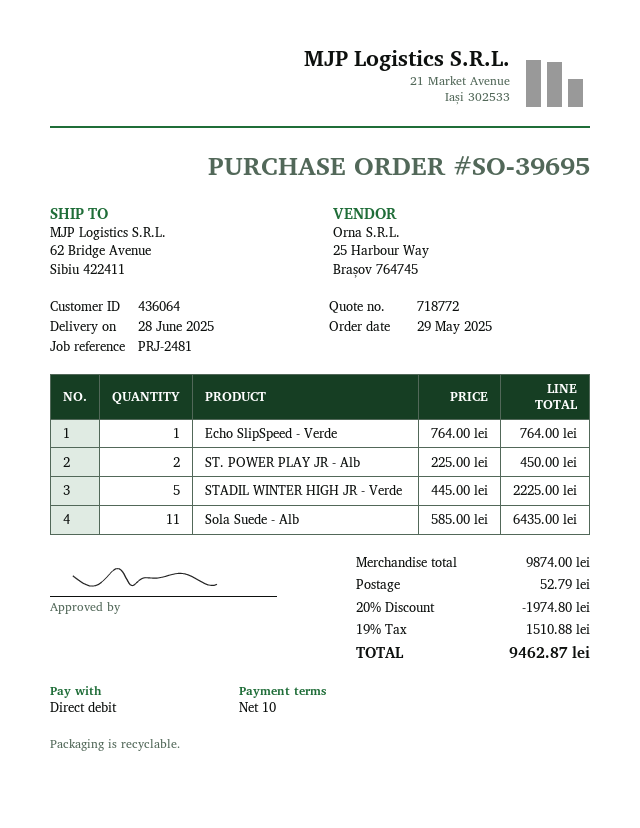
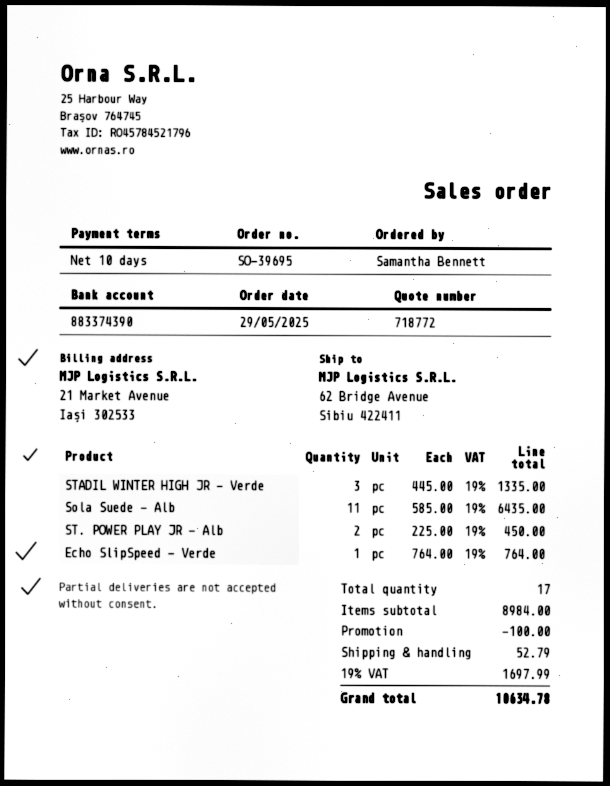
STADIL WINTER HIGH JR - Verde: 5 x 445.00 = 2225.00 -> 3 x 445.00 = 1335.00
subtotal: 9874.00 -> 8984.00
discount: 1974.80 -> 100.00
tax: 19% = 1510.88 -> 19% = 1697.99
total: 9462.87 -> 10634.78

